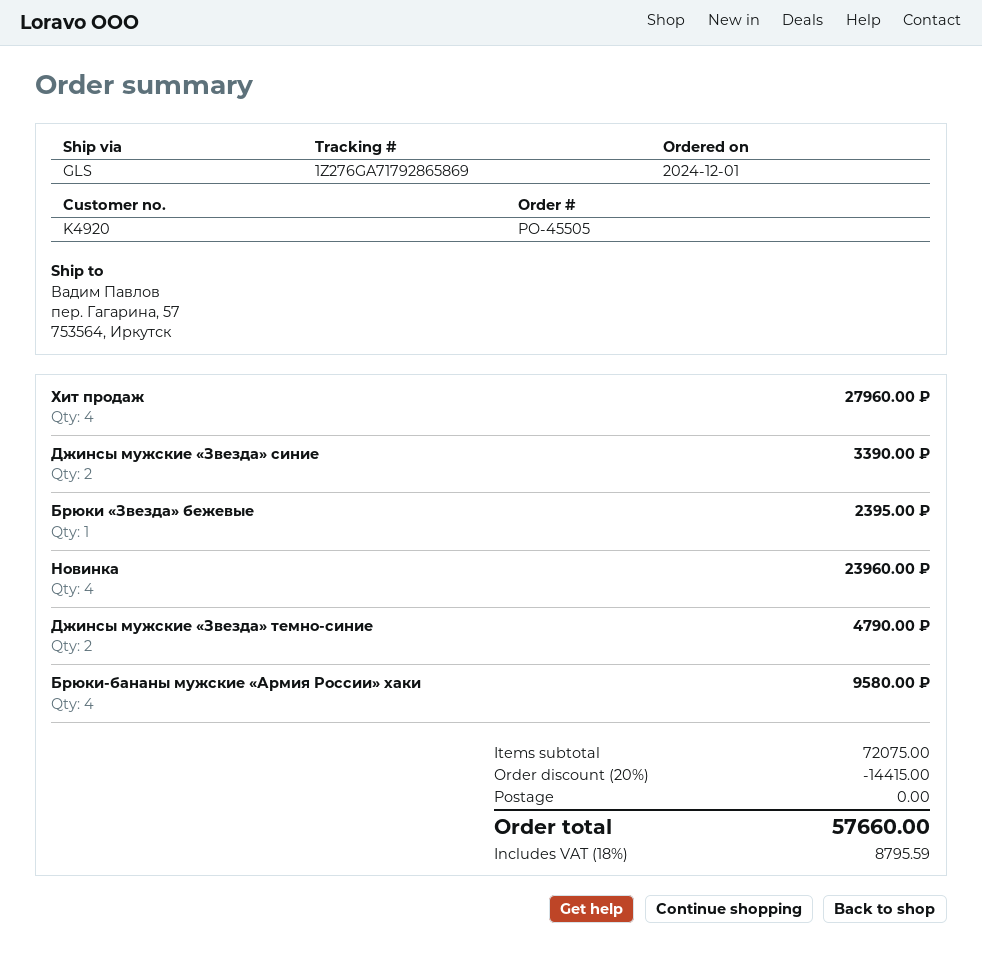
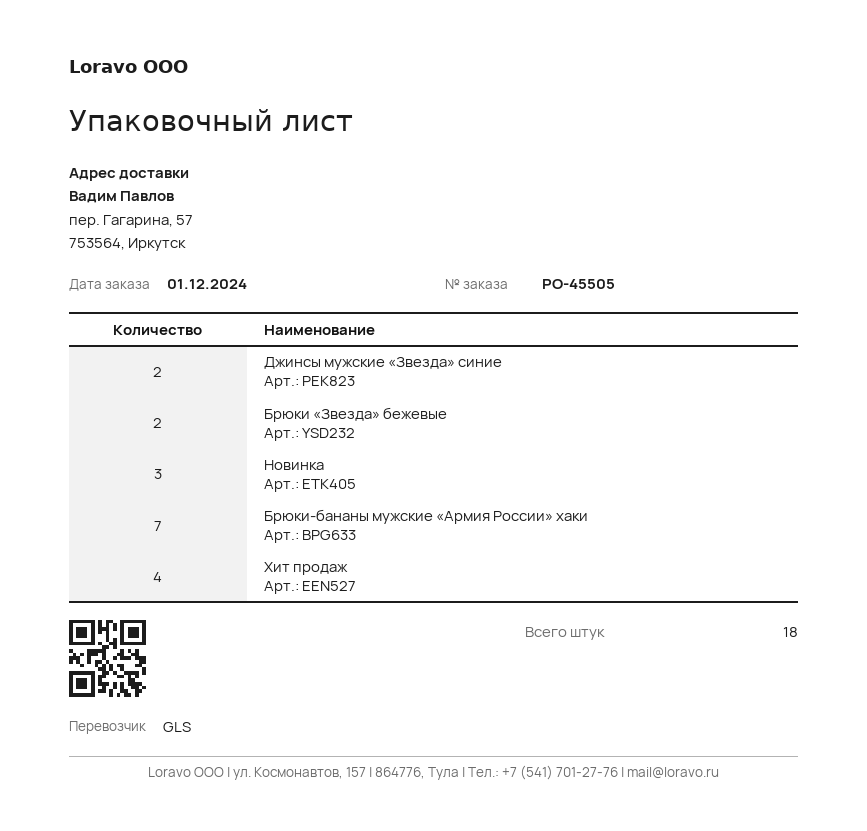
Брюки «Звезда» бежевые: 1 -> 2
Новинка: 4 -> 3
Джинсы мужские «Звезда» темно-синие: 2 -> none
Брюки-бананы мужские «Армия России» хаки: 4 -> 7

